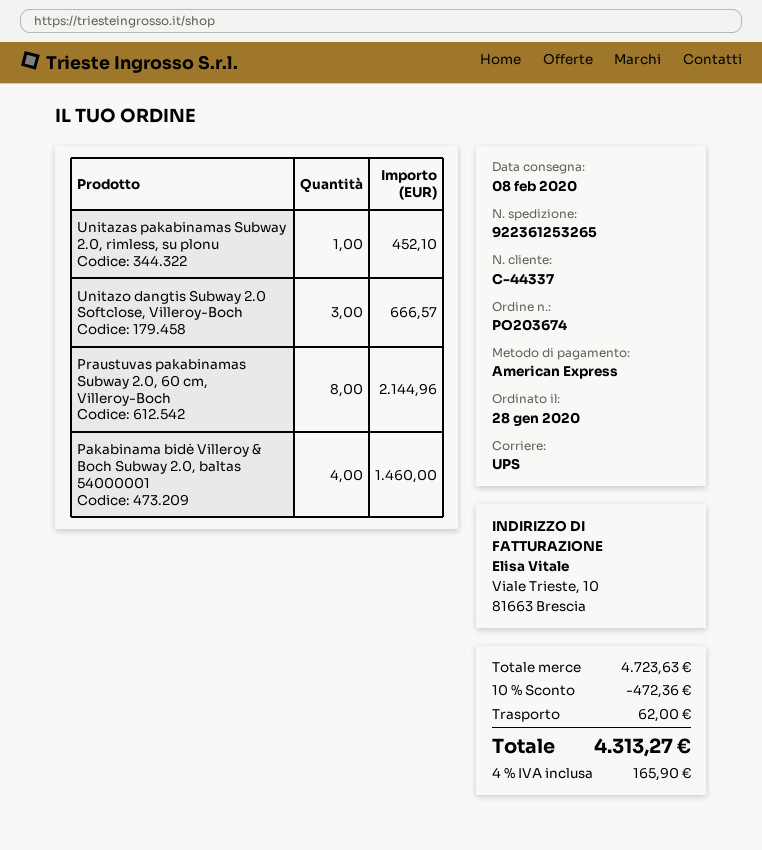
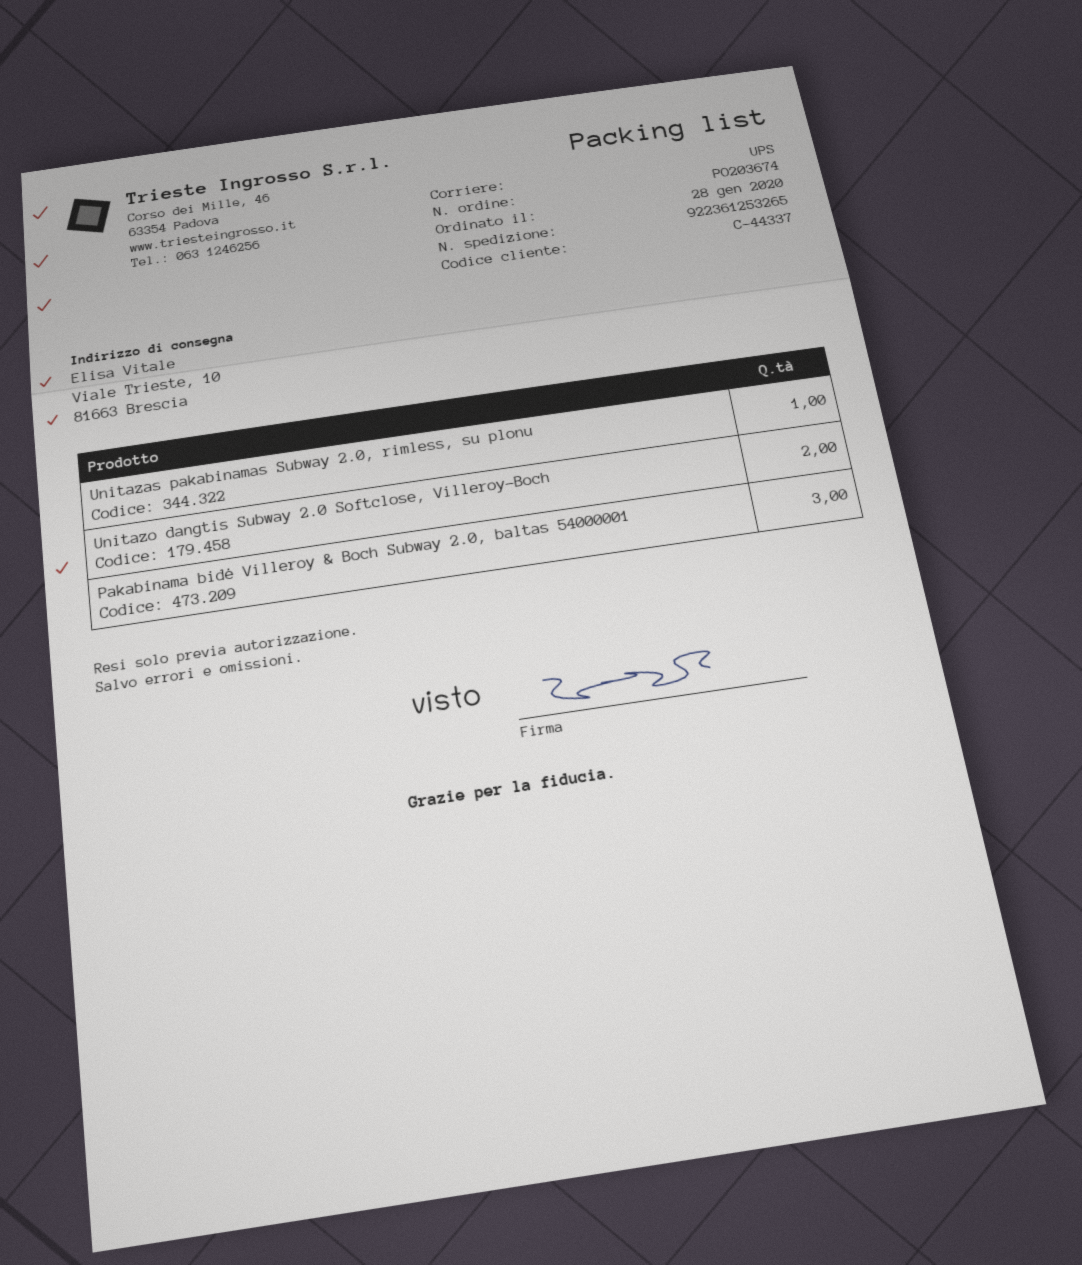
Unitazo dangtis Subway 2.0 Softclose, Villeroy-Boch: 3 -> 2
Praustuvas pakabinamas Subway 2.0, 60 cm, Villeroy-Boch: 8 -> none
Pakabinama bidė Villeroy & Boch Subway 2.0, baltas 54000001: 4 -> 3

